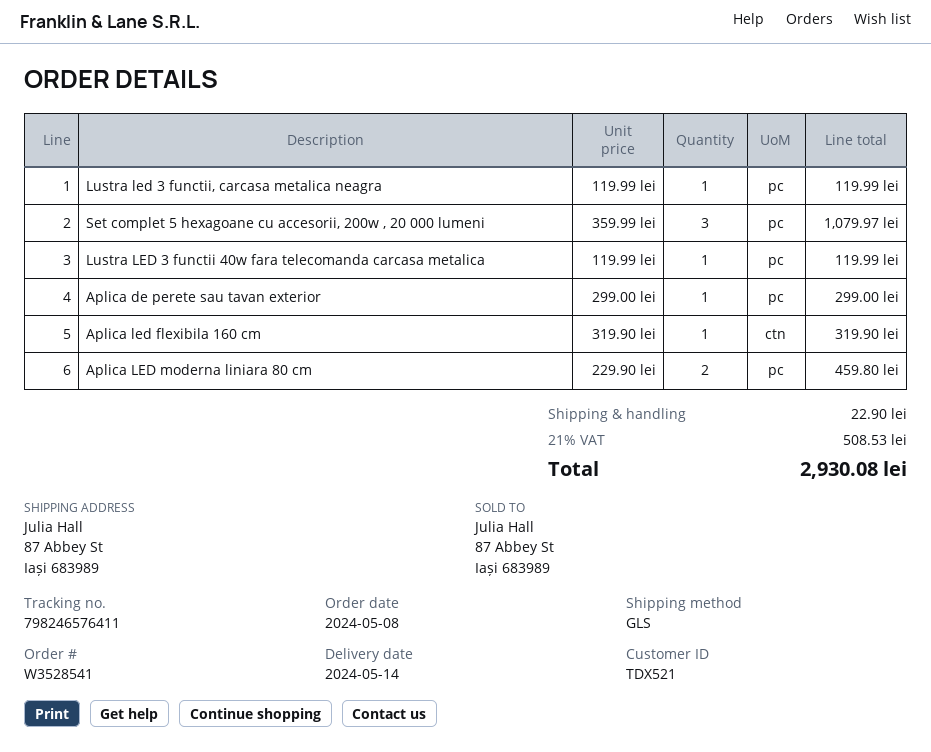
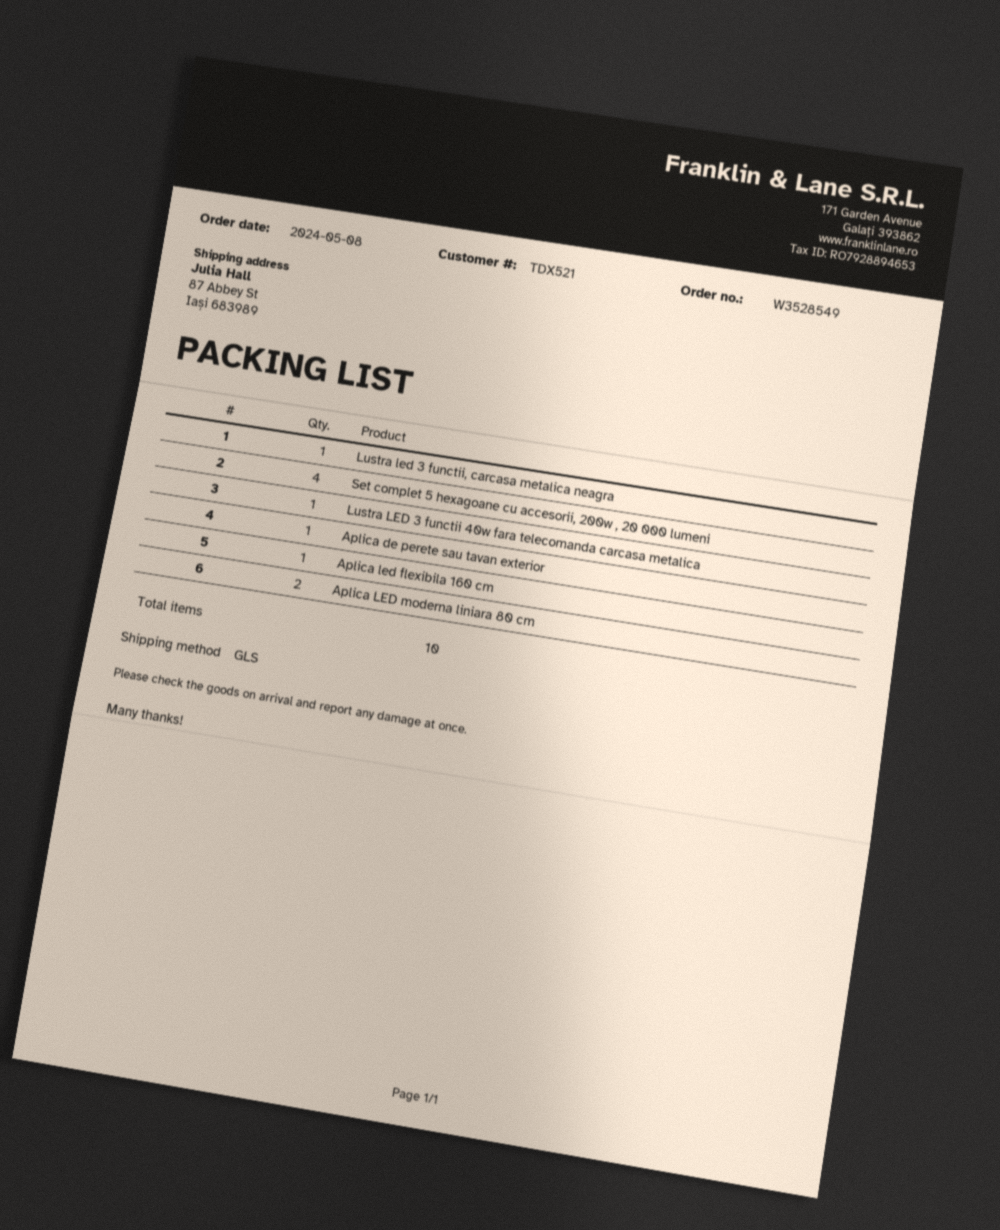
order number: W3528541 -> W3528549
Set complet 5 hexagoane cu accesorii, 200w , 20 000 lumeni: 3 -> 4

